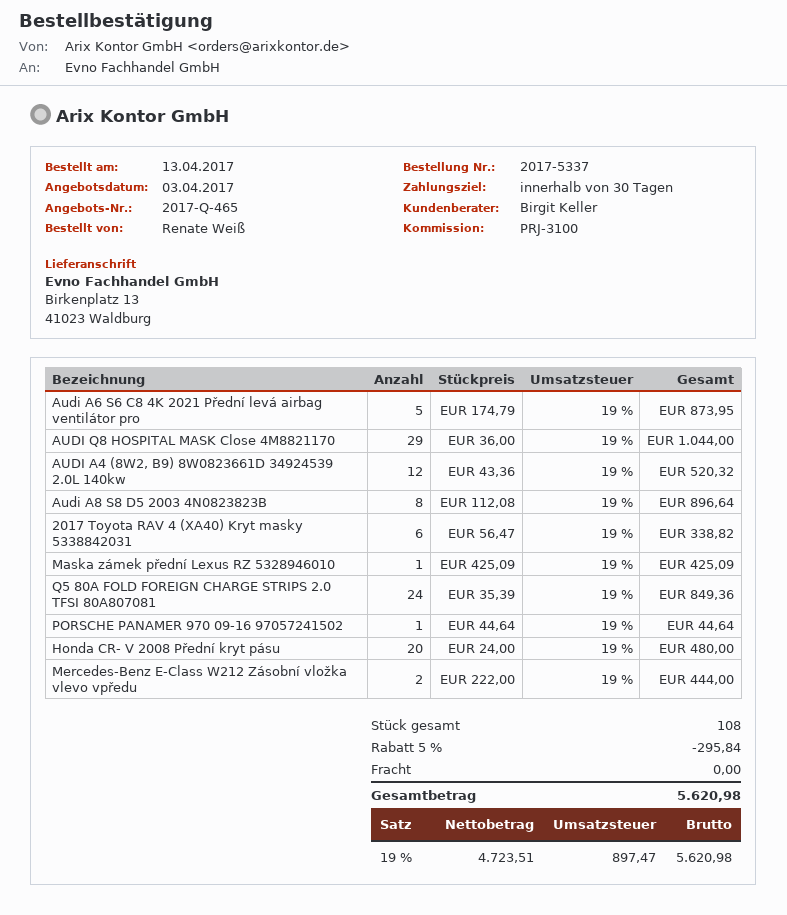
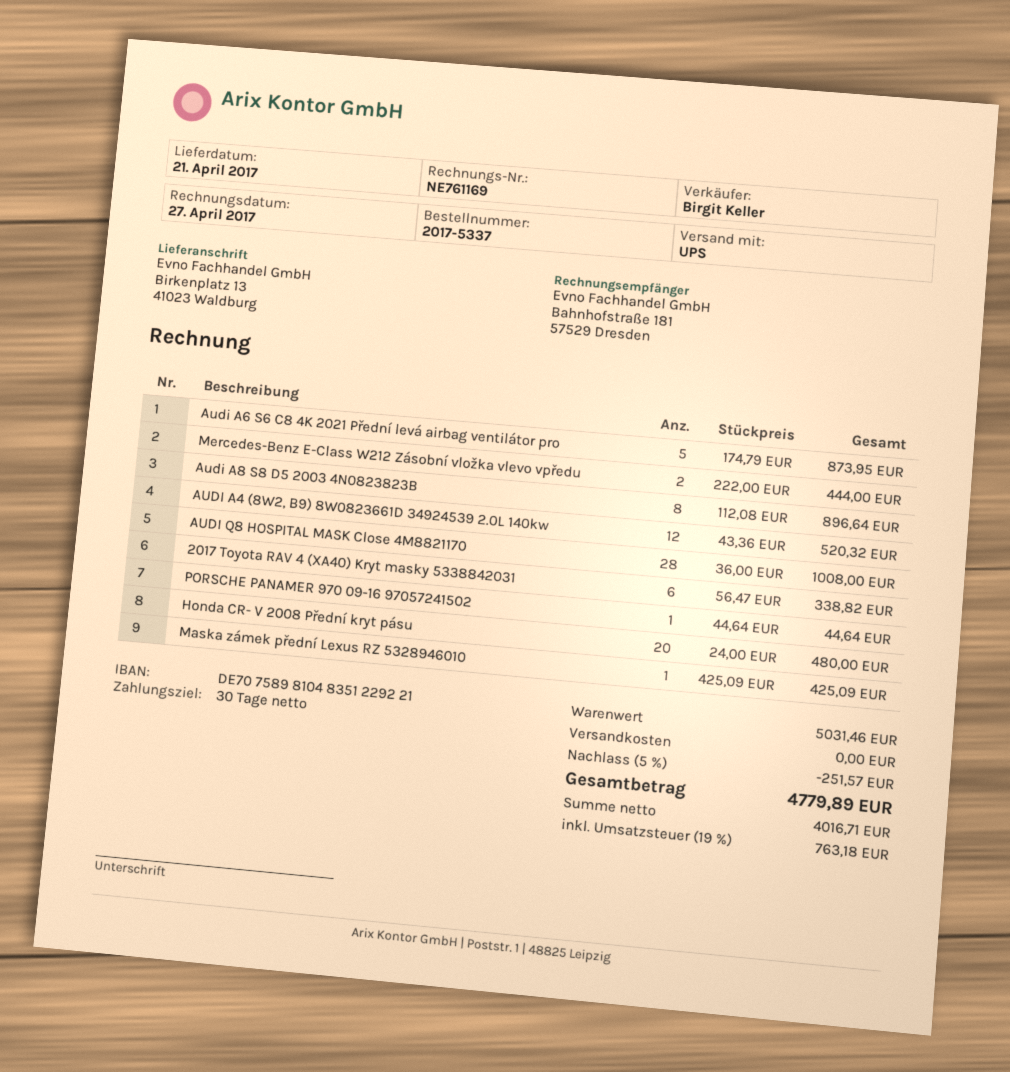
AUDI Q8 HOSPITAL MASK Close 4M8821170: 29 x 36.00 = 1044.00 -> 28 x 36.00 = 1008.00
Q5 80A FOLD FOREIGN CHARGE STRIPS 2.0 TFSI 80A807081: 24 x 35.39 = 849.36 -> none
discount: 5% = 295.84 -> 5% = 251.57
net: 4723.51 -> 4016.71
tax: 19% = 897.47 -> 19% = 763.18
total: 5620.98 -> 4779.89

